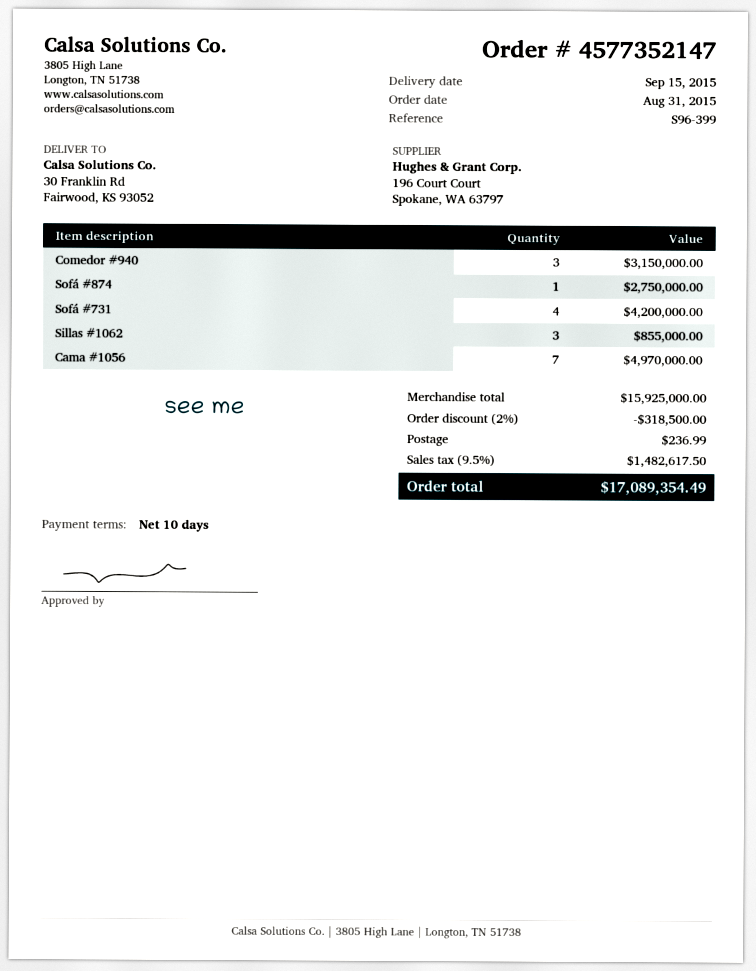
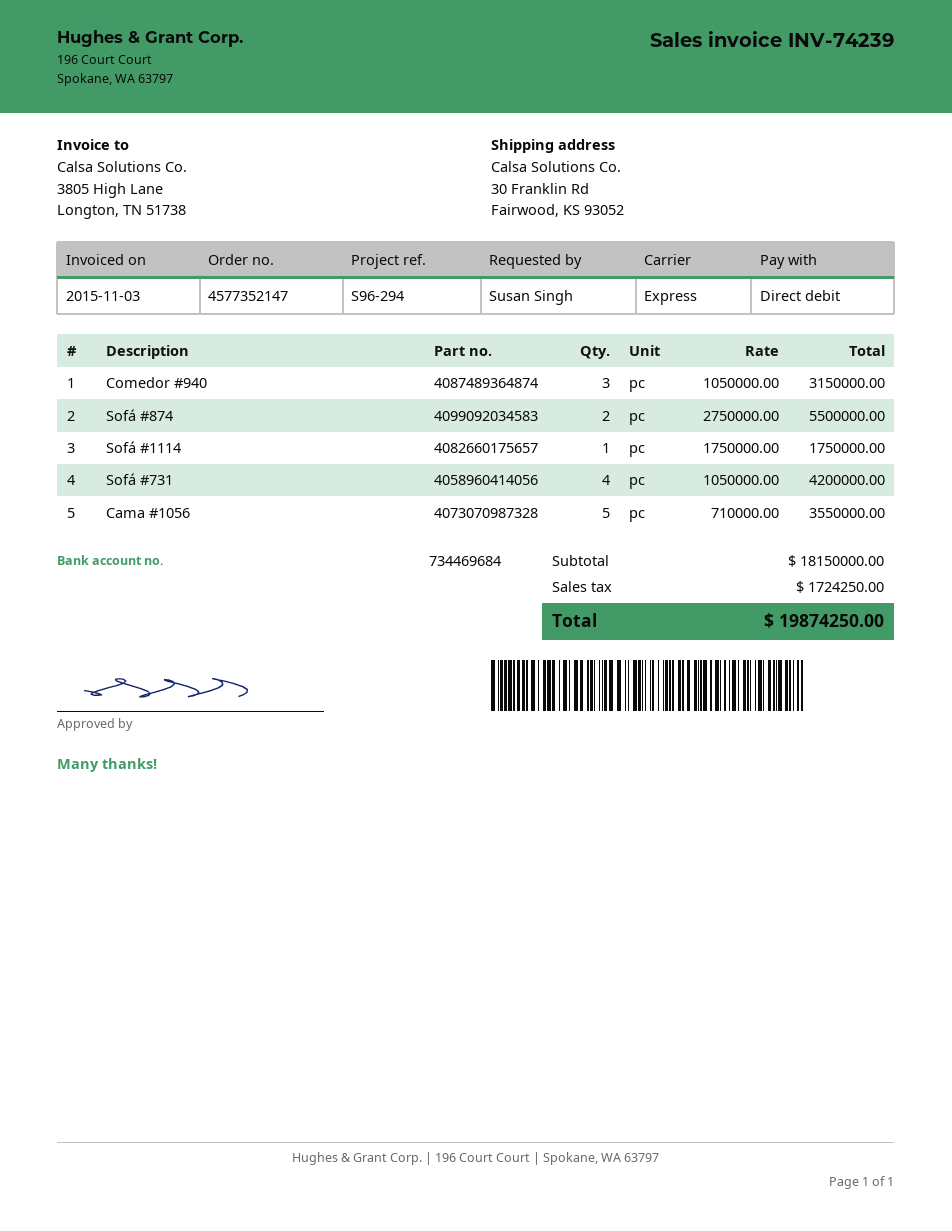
reference: S96-399 -> S96-294
Sofá #874: 1 for 2750000.00 -> 2 for 5500000.00
Sillas #1062: 3 for 855000.00 -> none
Cama #1056: 7 for 4970000.00 -> 5 for 3550000.00
Sofá #1114: none -> 1 for 1750000.00
subtotal: 15925000.00 -> 18150000.00
discount: 2% = 318500.00 -> none
shipping: 236.99 -> none
tax: 1482617.50 -> 1724250.00
total: 17089354.49 -> 19874250.00

